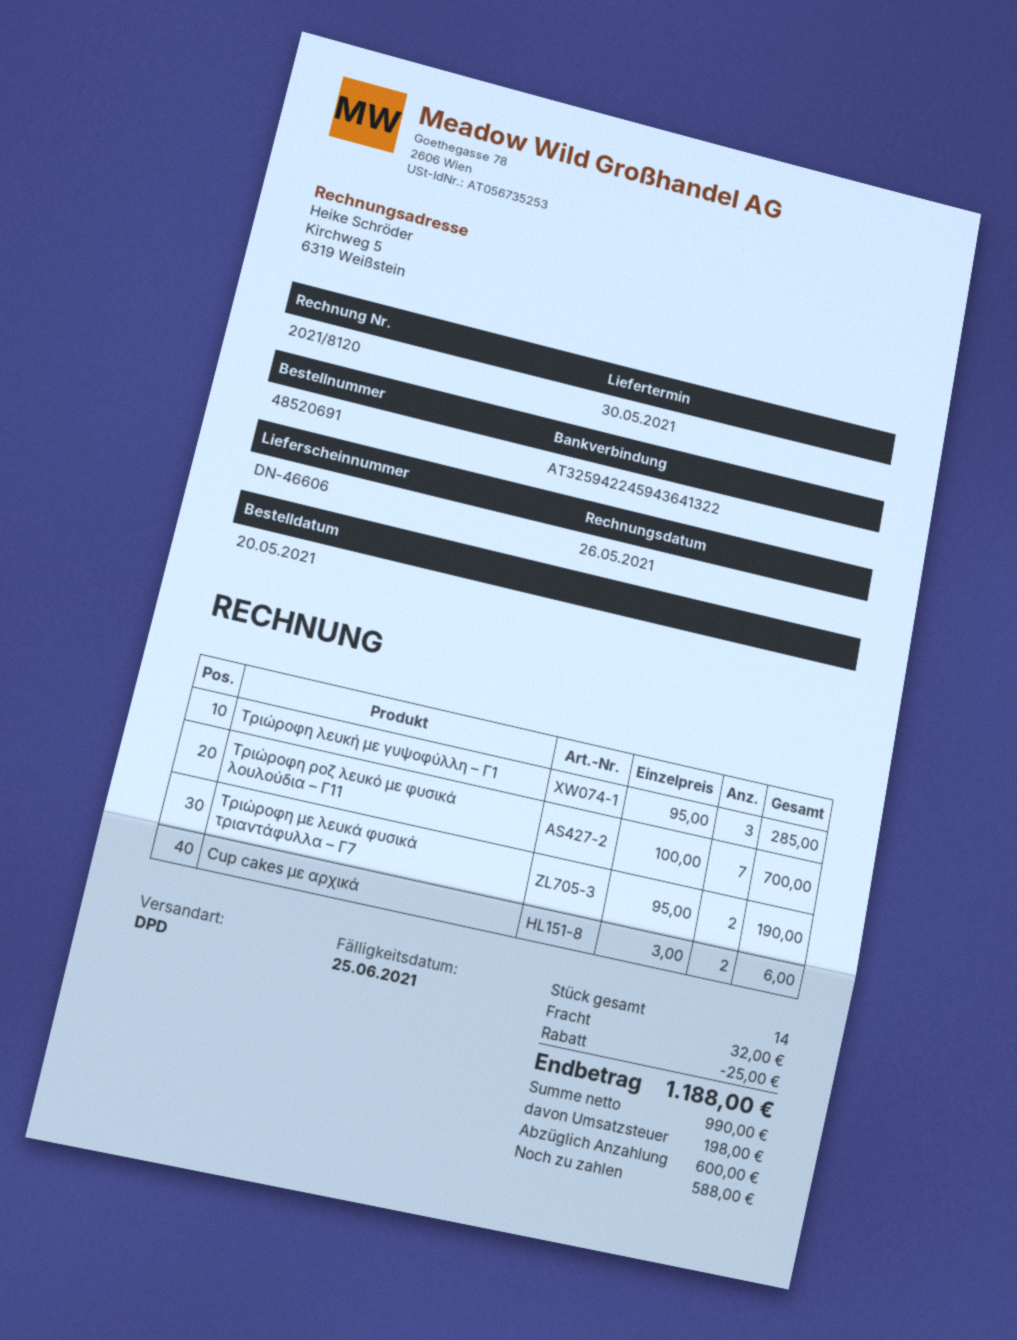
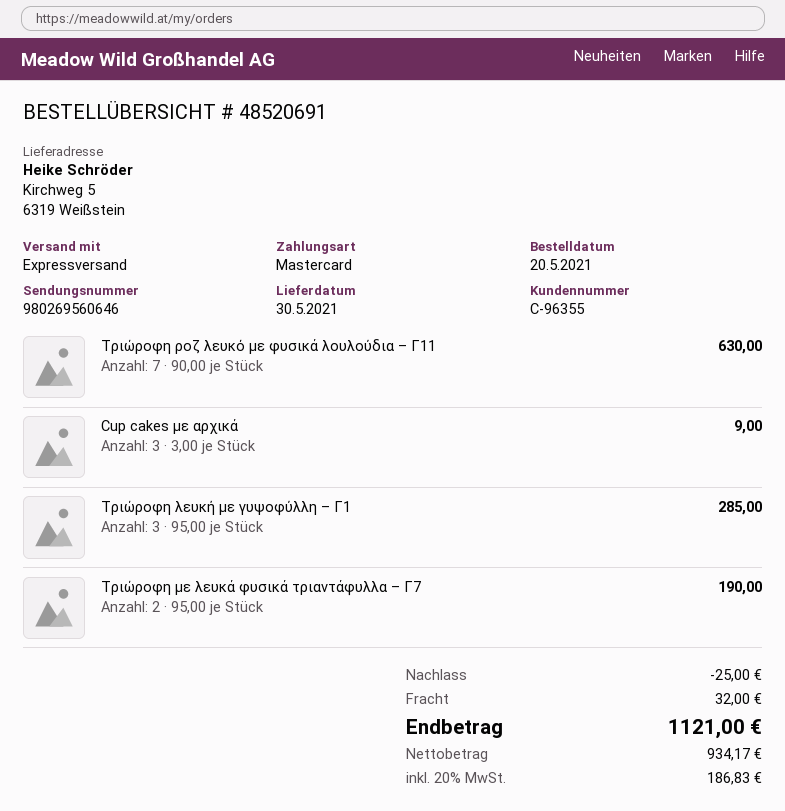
shipping method: DPD -> express
Τριώροφη ροζ λευκό με φυσικά λουλούδια – Γ11: 7 x 100.00 = 700.00 -> 7 x 90.00 = 630.00
Cup cakes με αρχικά: 2 x 3.00 = 6.00 -> 3 x 3.00 = 9.00
net: 990.00 -> 934.17
tax: 198.00 -> 186.83
total: 1188.00 -> 1121.00

